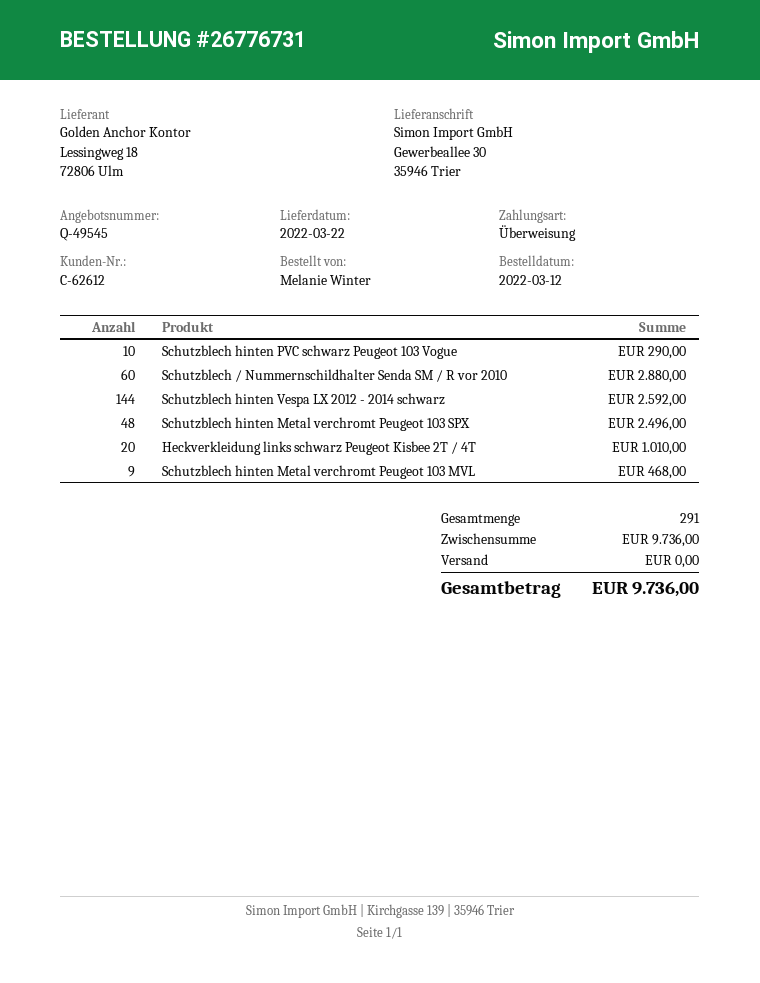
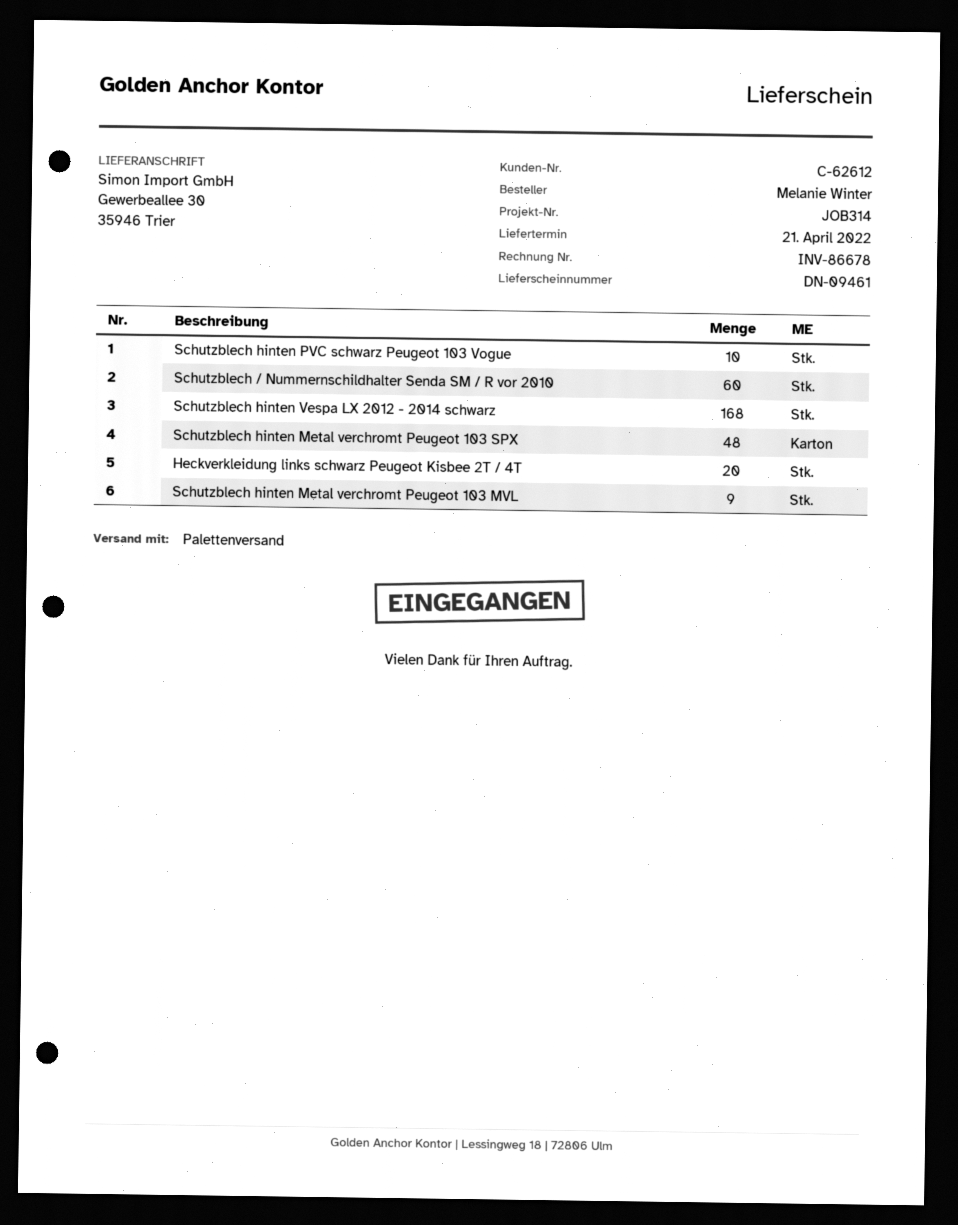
delivery date: 2022-03-22 -> 2022-04-21
Schutzblech hinten Vespa LX 2012 - 2014 schwarz: 144 -> 168

